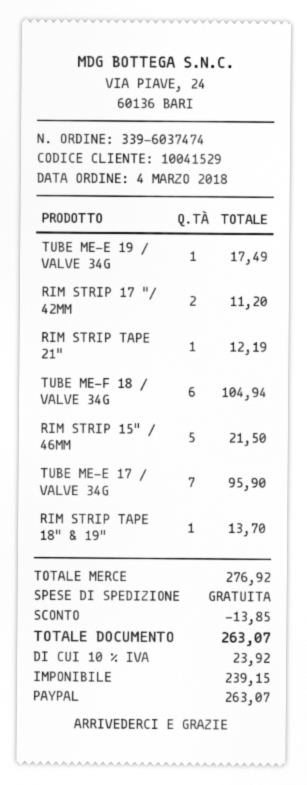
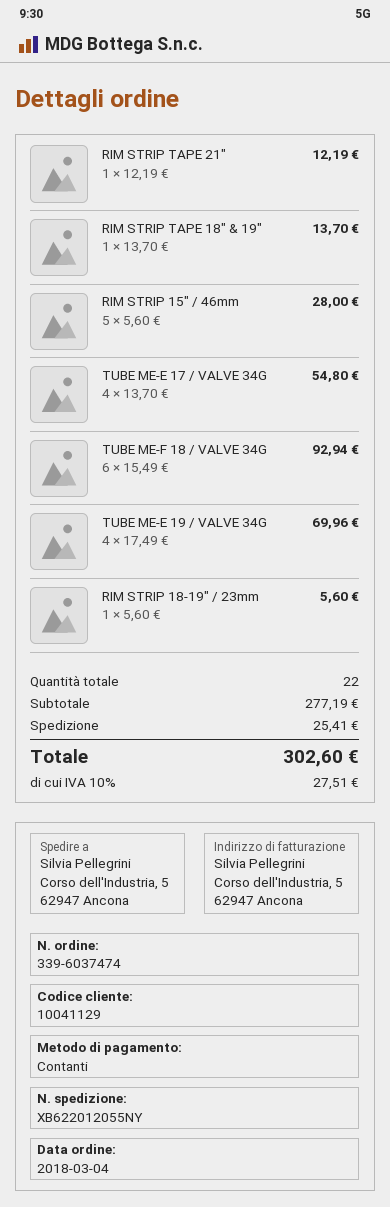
customer number: 10041529 -> 10041129
payment method: PayPal -> cash
TUBE ME-E 19 / VALVE 34G: 1 for 17.49 -> 4 for 69.96
RIM STRIP 17 "/ 42MM: 2 for 11.20 -> none
TUBE ME-F 18 / VALVE 34G: 6 for 104.94 -> 6 for 92.94
RIM STRIP 15" / 46MM: 5 for 21.50 -> 5 for 28.00
TUBE ME-E 17 / VALVE 34G: 7 for 95.90 -> 4 for 54.80
RIM STRIP 18-19" / 23mm: none -> 1 for 5.60
subtotal: 276.92 -> 277.19
discount: 13.85 -> none
shipping: 0.00 -> 25.41
tax: 10% = 23.92 -> 10% = 27.51
total: 263.07 -> 302.60

